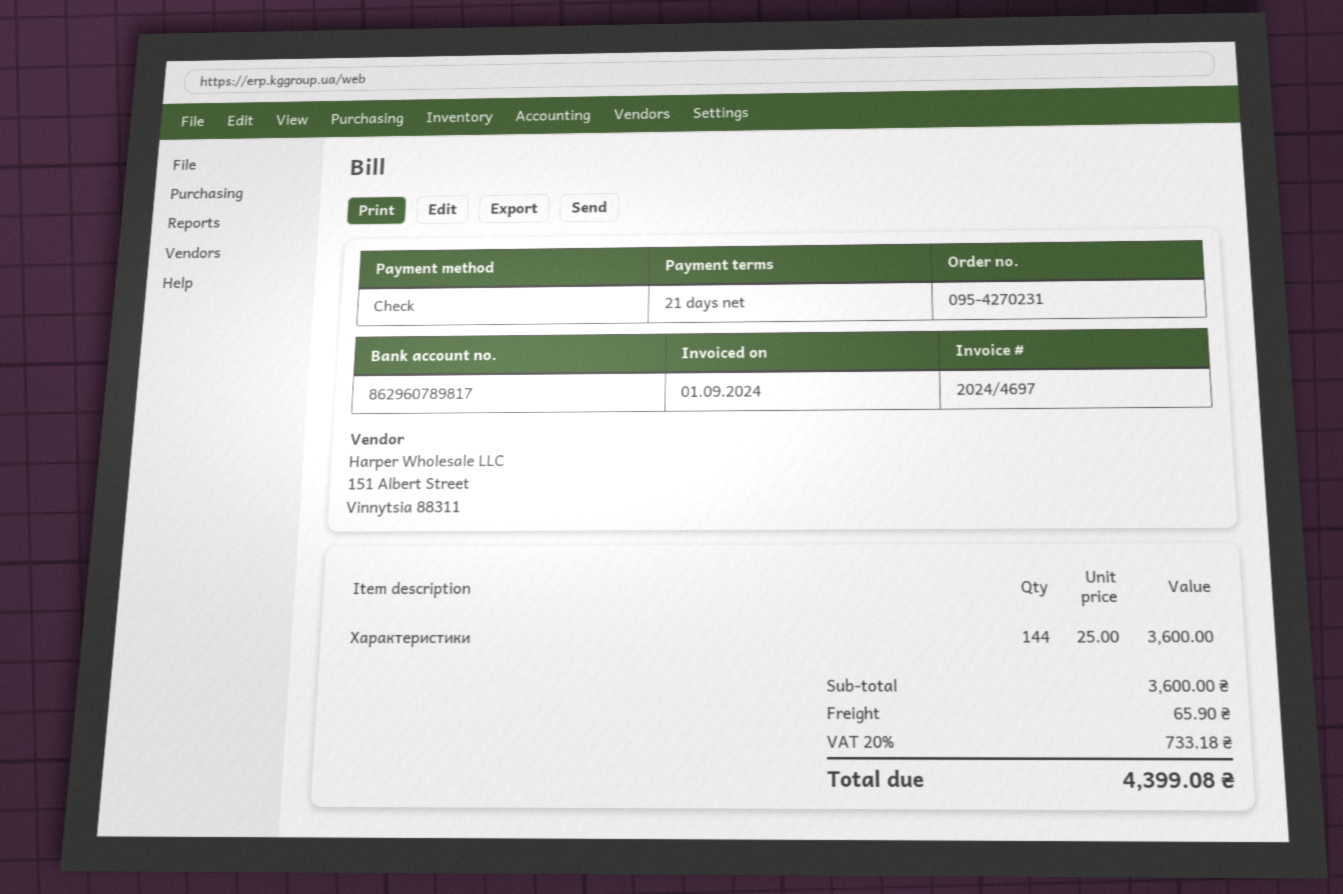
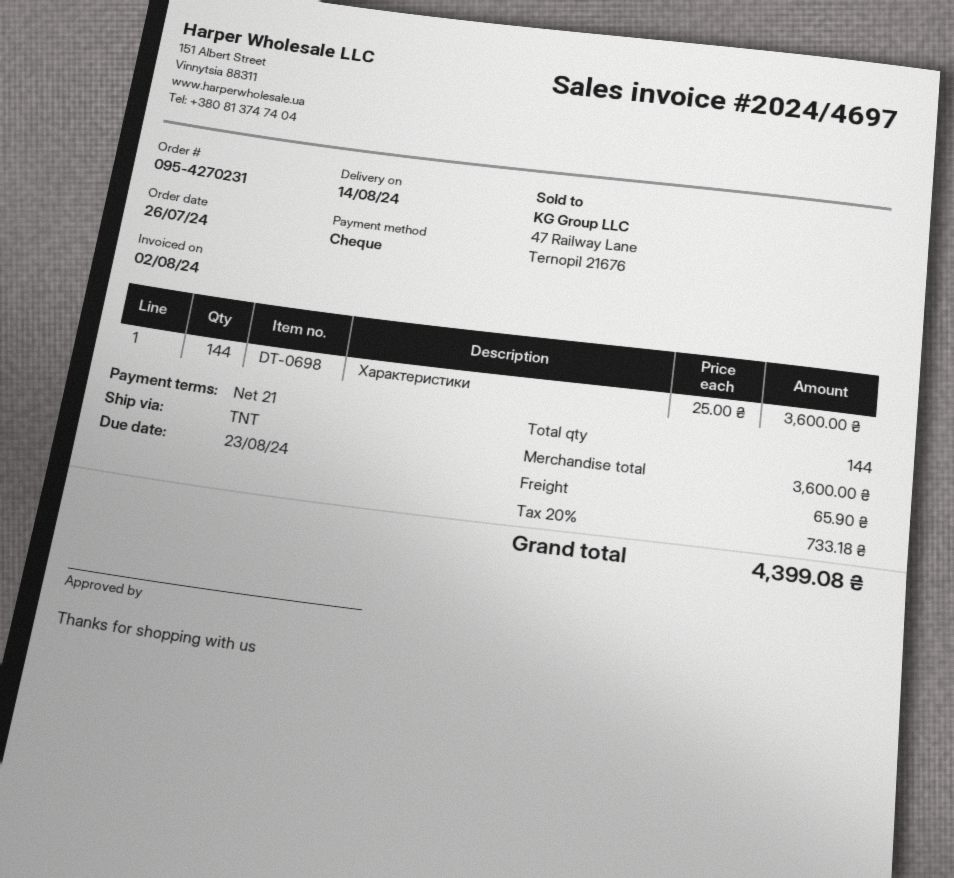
invoice date: 2024-09-01 -> 2024-08-02

